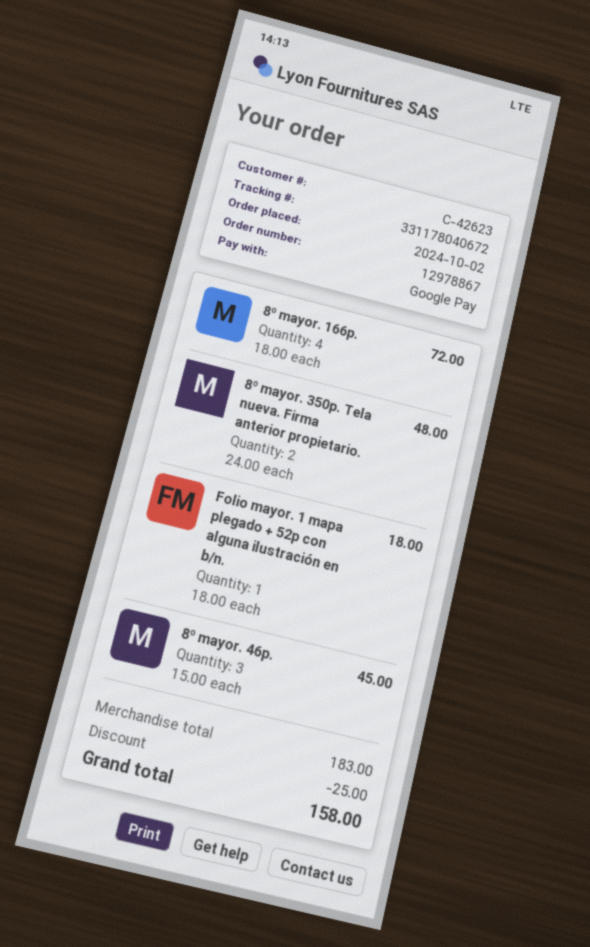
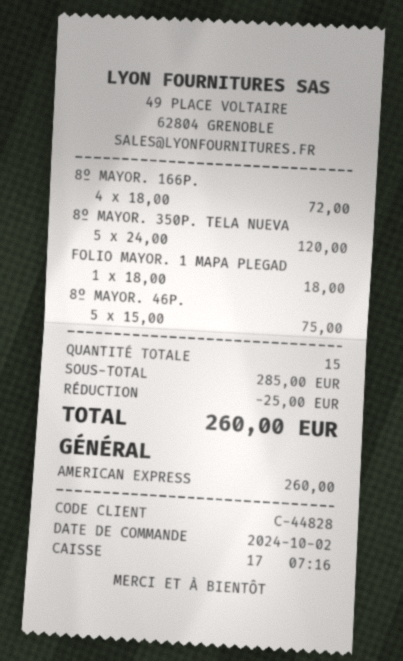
customer number: C-42623 -> C-44828
payment method: Google Pay -> American Express
8º mayor. 350p. Tela nueva. Firma anterior propietario.: 2 x 24.00 = 48.00 -> 5 x 24.00 = 120.00
8º mayor. 46p.: 3 x 15.00 = 45.00 -> 5 x 15.00 = 75.00
subtotal: 183.00 -> 285.00
total: 158.00 -> 260.00

